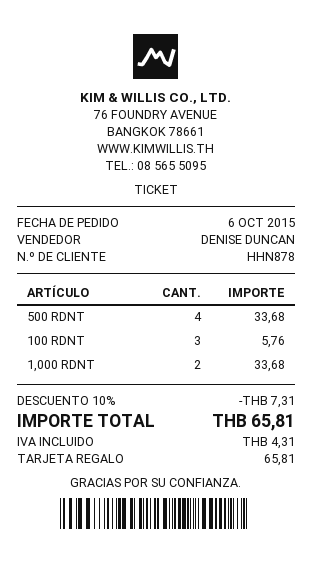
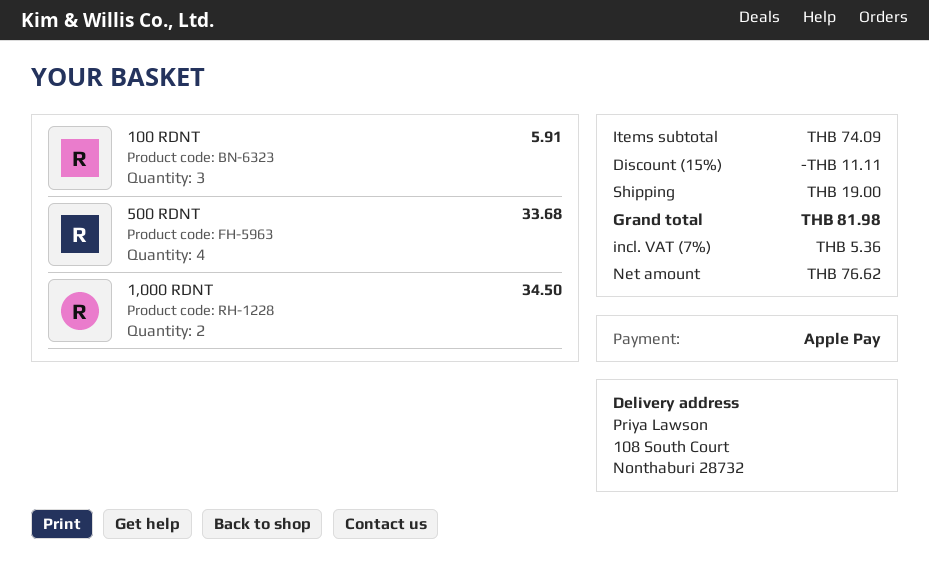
payment method: gift card -> Apple Pay
100 RDNT: 3 for 5.76 -> 3 for 5.91
1,000 RDNT: 2 for 33.68 -> 2 for 34.50
discount: 10% = 7.31 -> 15% = 11.11
shipping: none -> 19.00
tax: 4.31 -> 5.36
total: 65.81 -> 81.98

